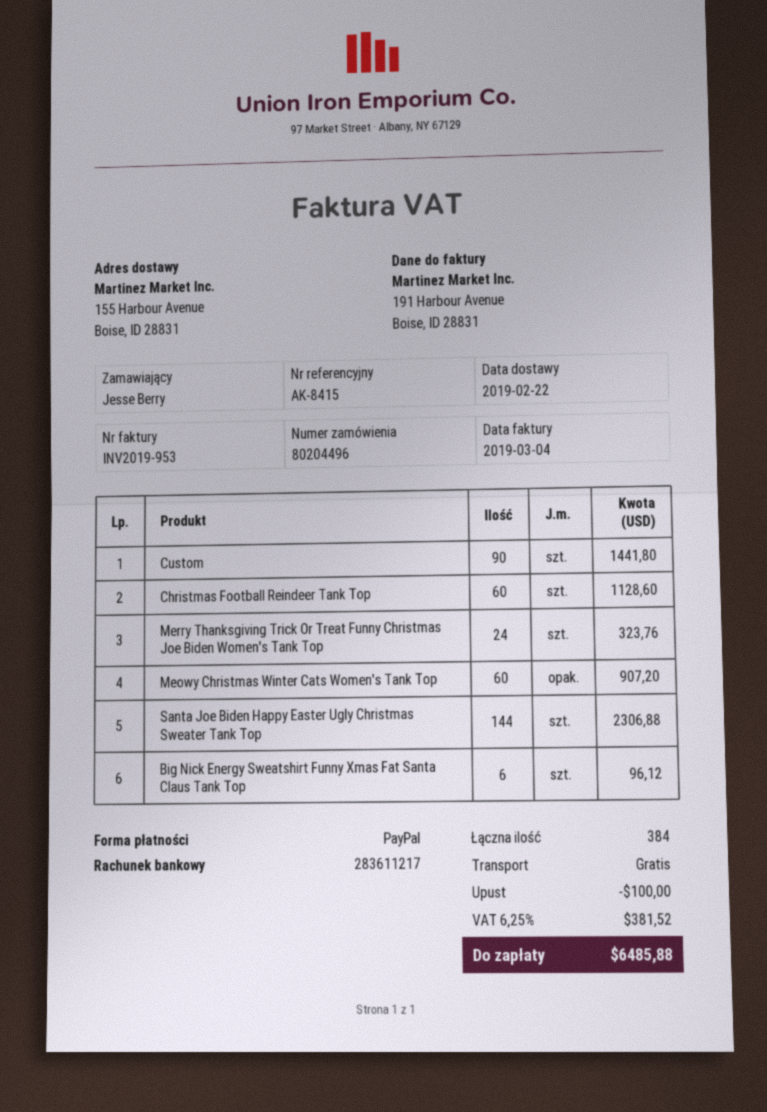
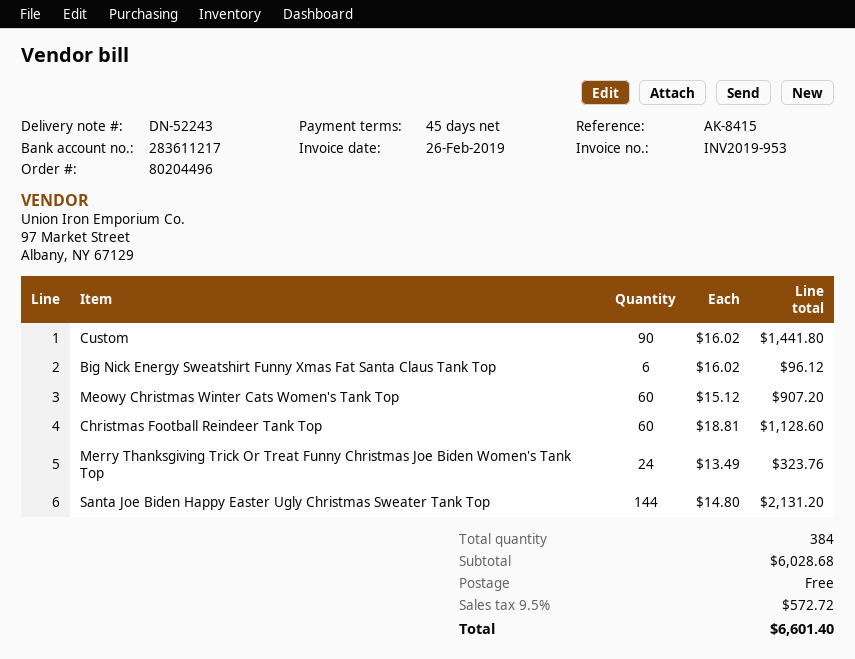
invoice date: 2019-03-04 -> 2019-02-26
Santa Joe Biden Happy Easter Ugly Christmas Sweater Tank Top: 144 for 2306.88 -> 144 for 2131.20
discount: 100.00 -> none
tax: 6.25% = 381.52 -> 9.5% = 572.72
total: 6485.88 -> 6601.40

